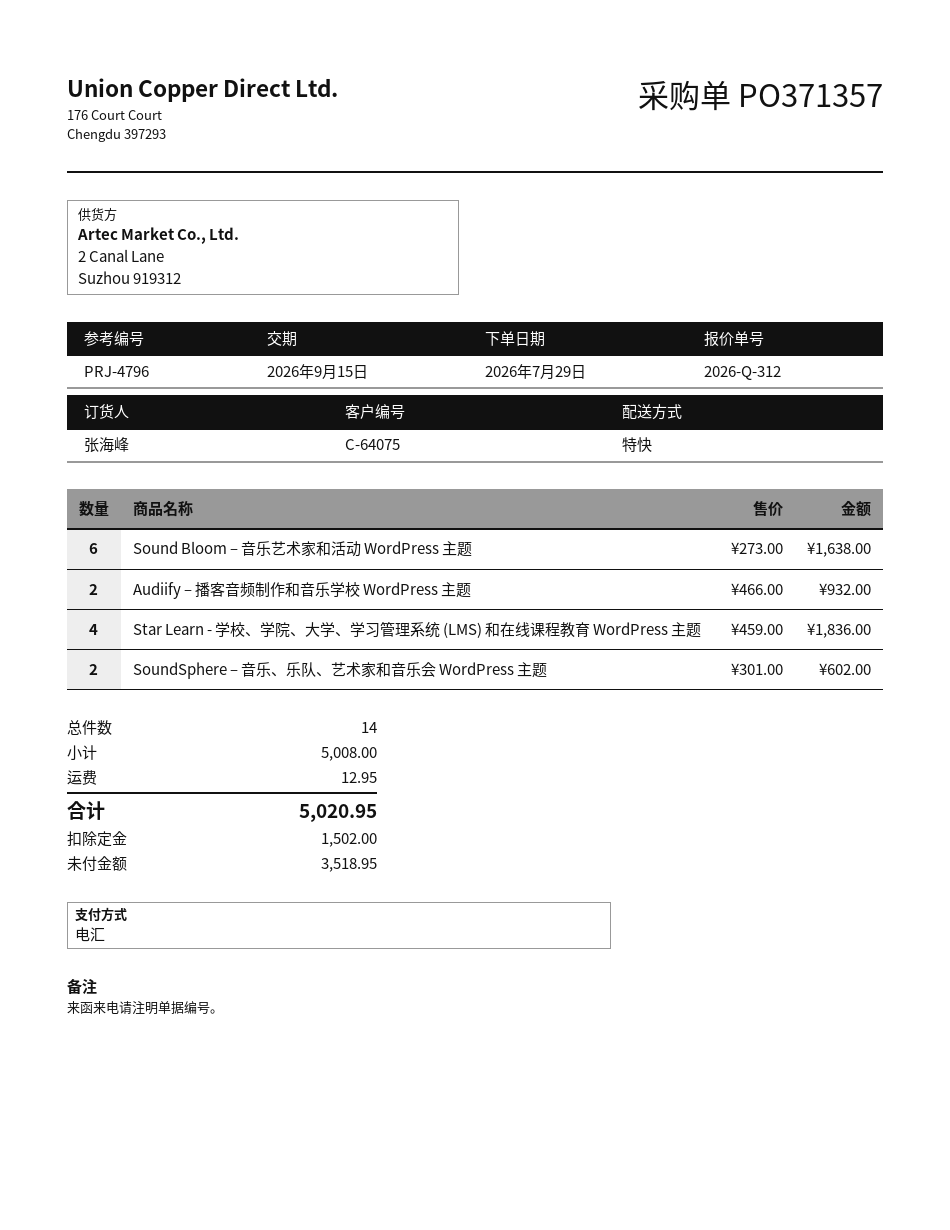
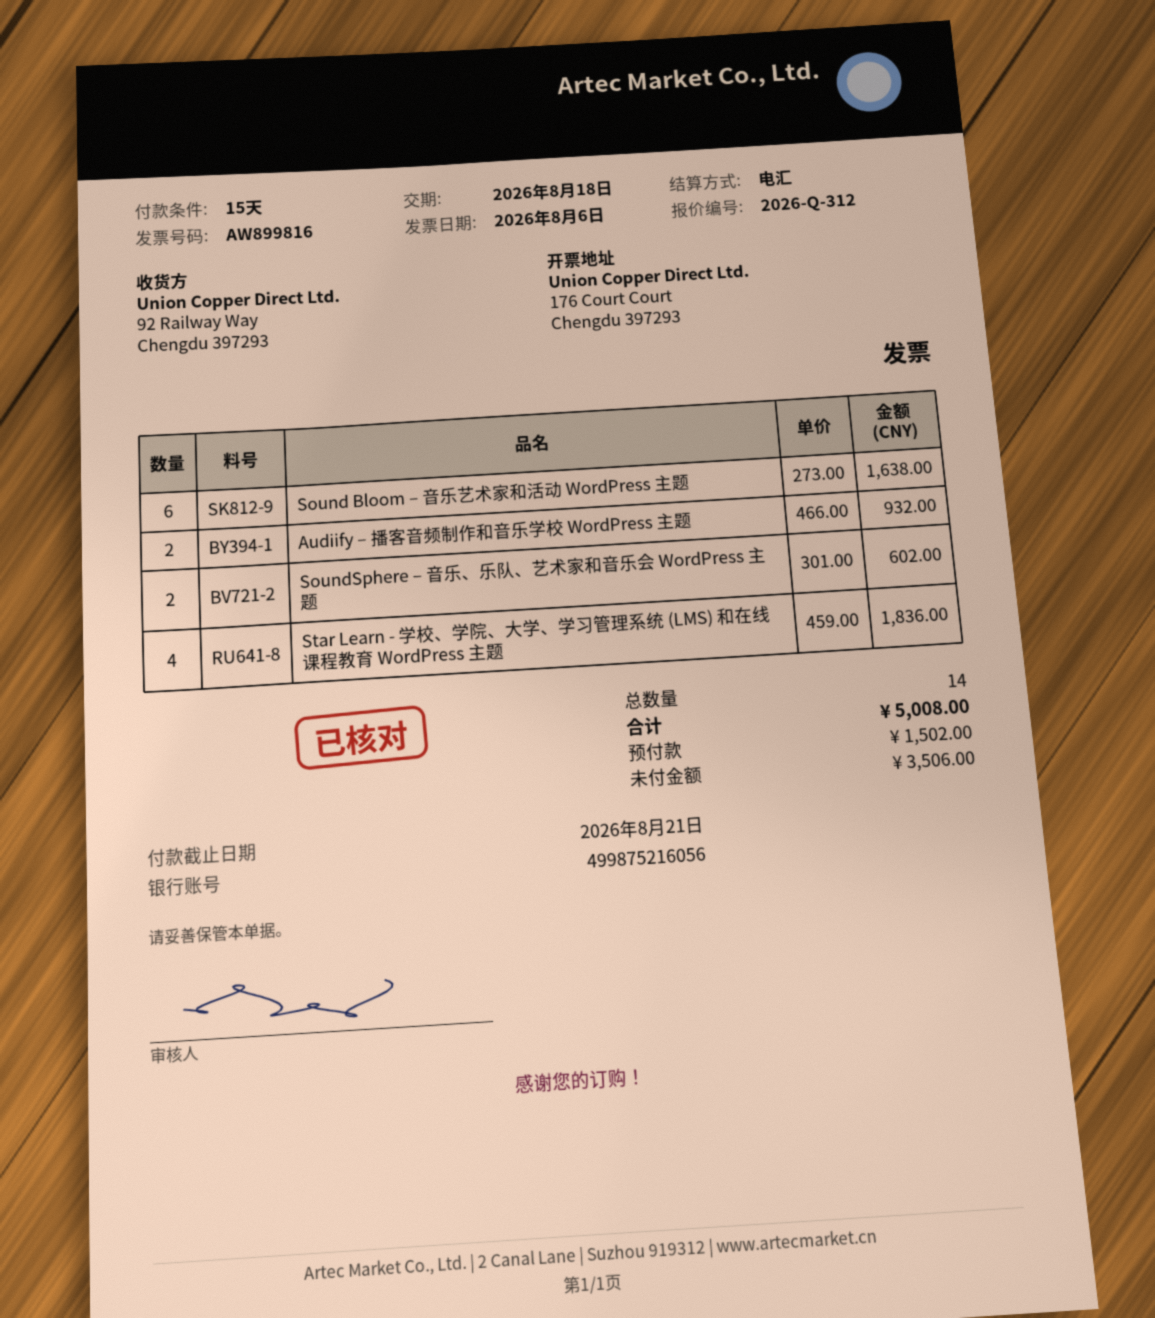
delivery date: 2026-09-15 -> 2026-08-18
shipping: 12.95 -> none
total: 5020.95 -> 5008.00
balance: 3518.95 -> 3506.00

